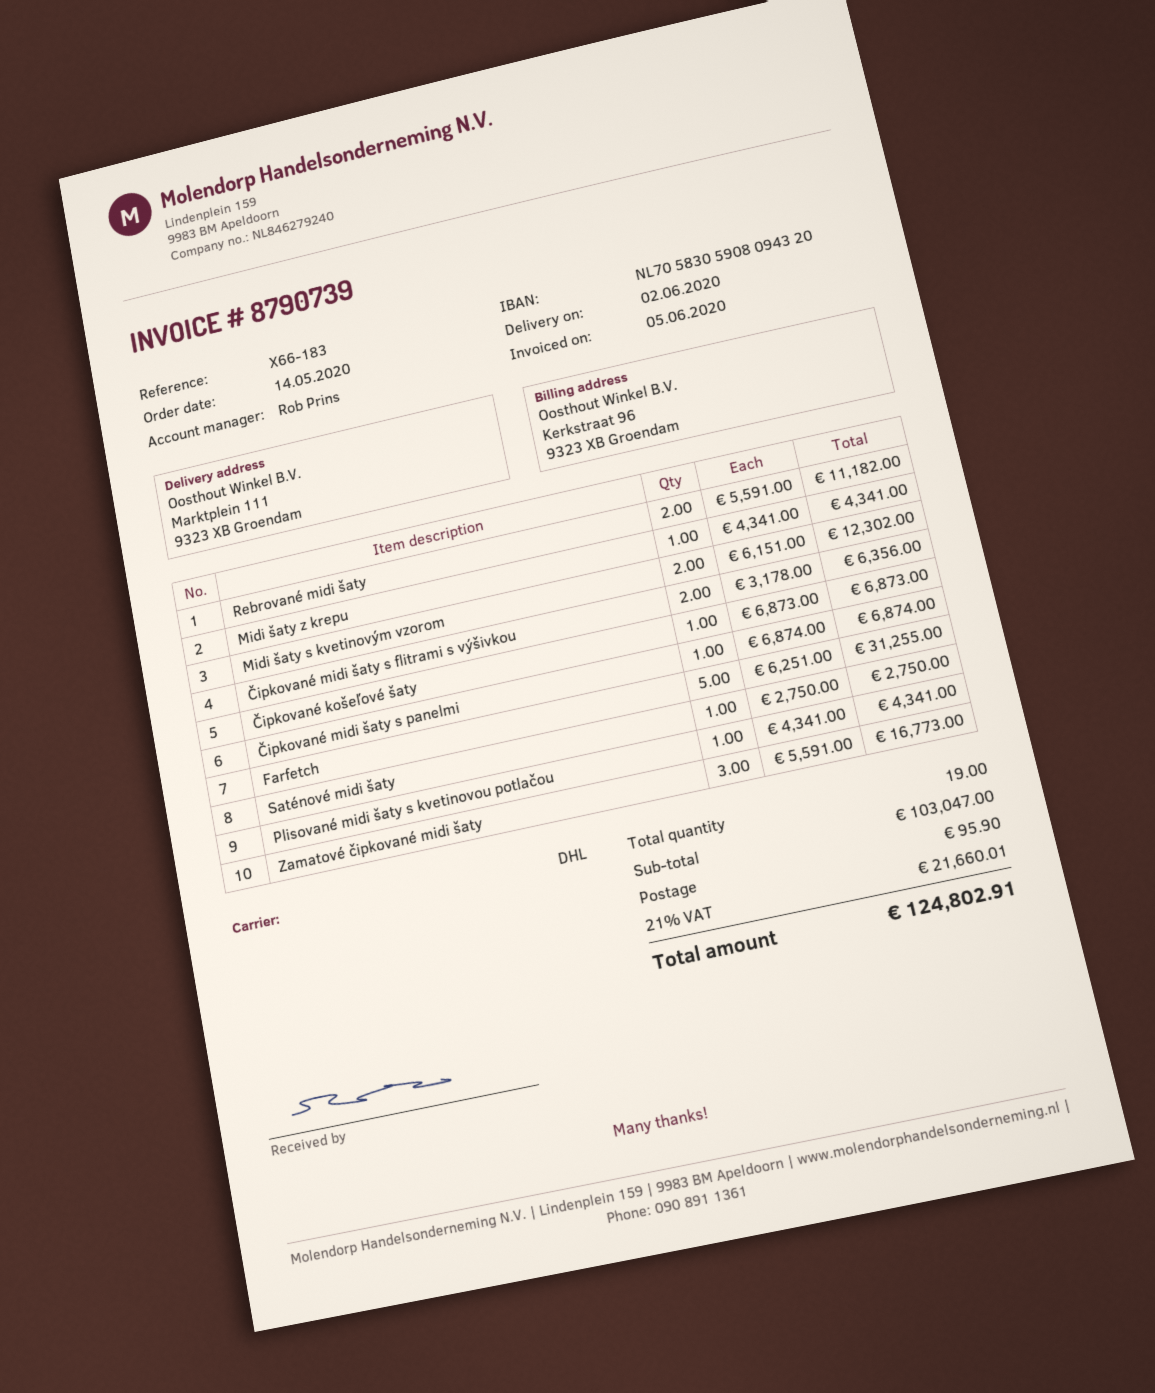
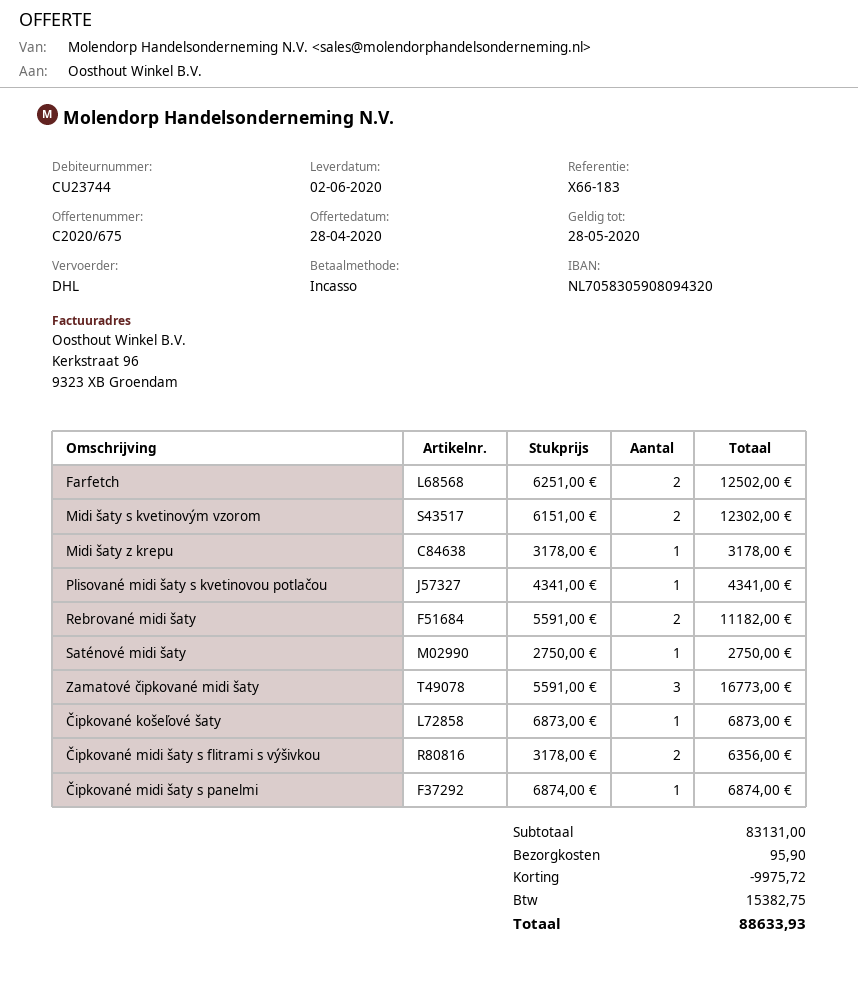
Midi šaty z krepu: 1 x 4341.00 = 4341.00 -> 1 x 3178.00 = 3178.00
Farfetch: 5 x 6251.00 = 31255.00 -> 2 x 6251.00 = 12502.00
subtotal: 103047.00 -> 83131.00
discount: none -> 9975.72
tax: 21660.01 -> 15382.75
total: 124802.91 -> 88633.93

